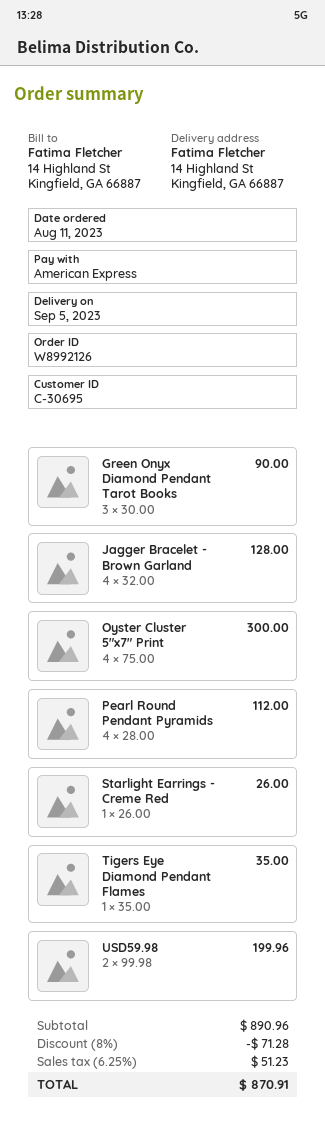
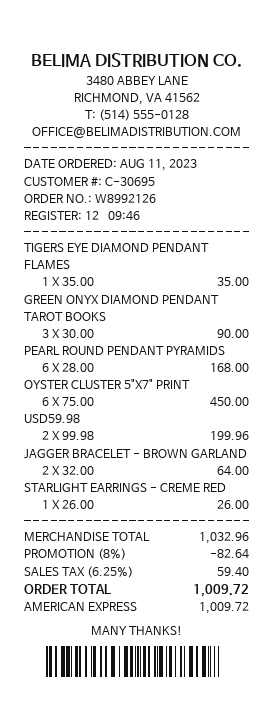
Jagger Bracelet - Brown Garland: 4 x 32.00 = 128.00 -> 2 x 32.00 = 64.00
Oyster Cluster 5"x7" Print: 4 x 75.00 = 300.00 -> 6 x 75.00 = 450.00
Pearl Round Pendant Pyramids: 4 x 28.00 = 112.00 -> 6 x 28.00 = 168.00
subtotal: 890.96 -> 1032.96
discount: 8% = 71.28 -> 8% = 82.64
tax: 6.25% = 51.23 -> 6.25% = 59.40
total: 870.91 -> 1009.72

